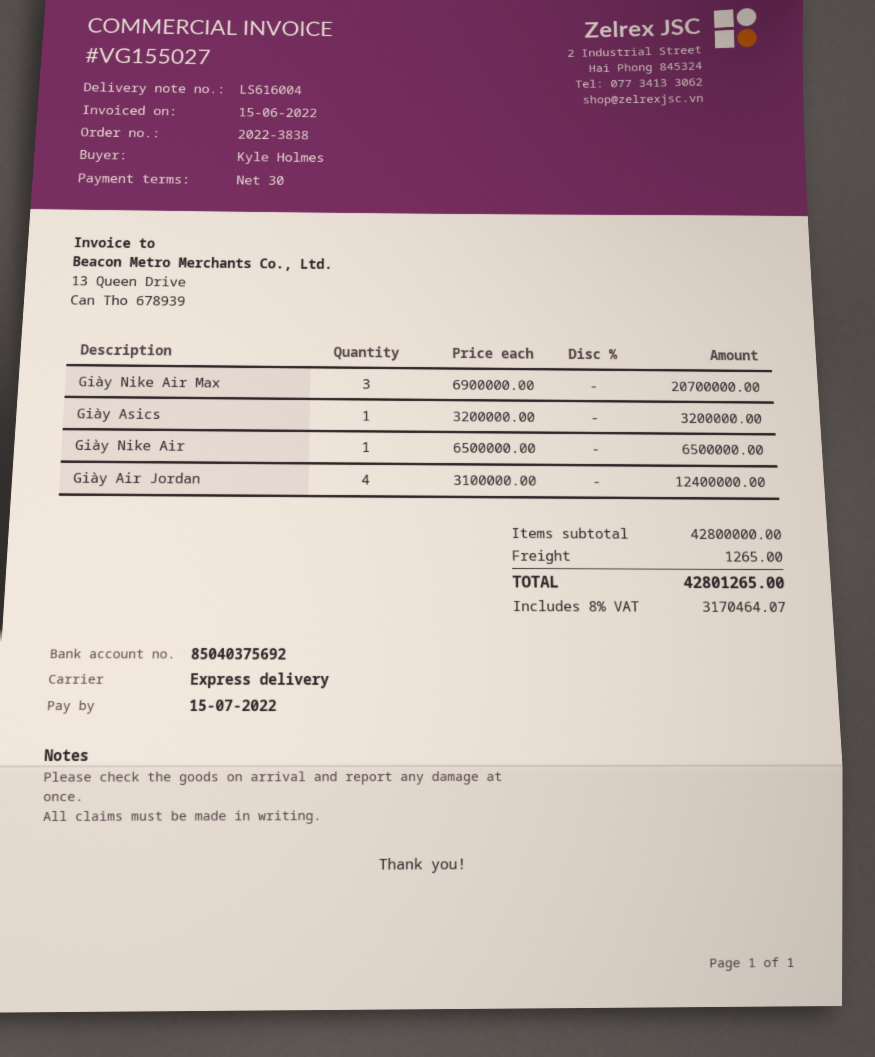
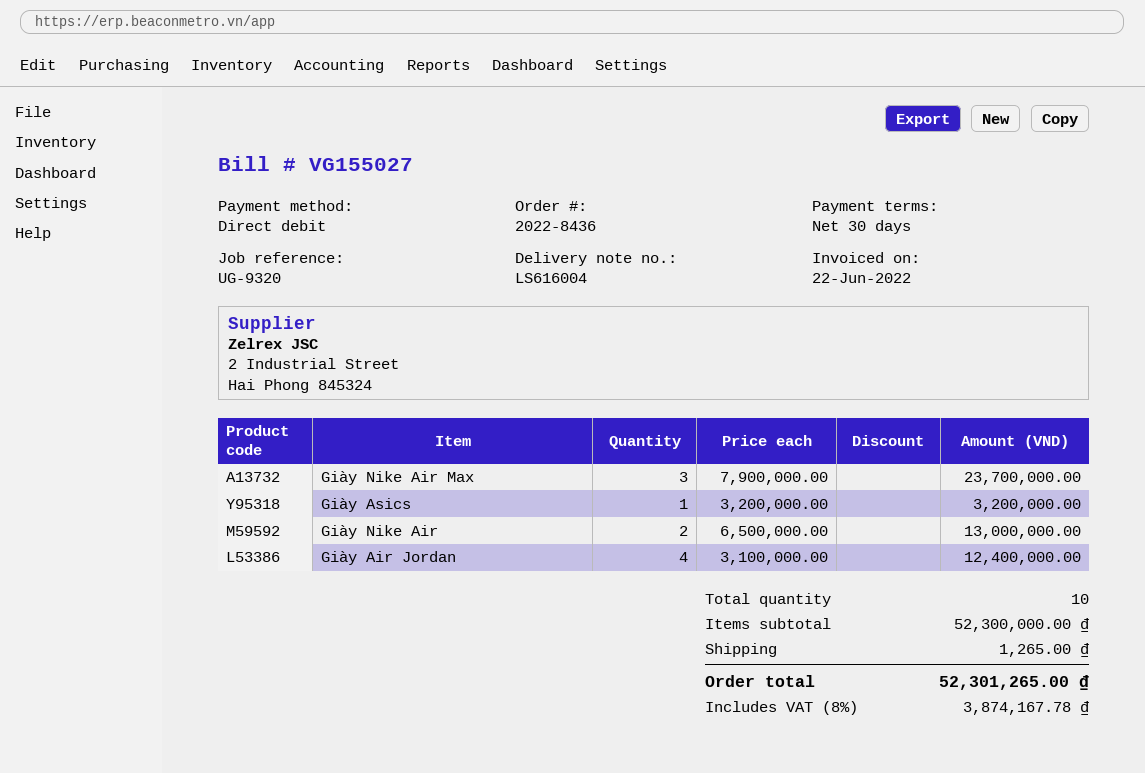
order number: 2022-3838 -> 2022-8436
invoice date: 2022-06-15 -> 2022-06-22
Giày Nike Air Max: 3 x 6900000.00 = 20700000.00 -> 3 x 7900000.00 = 23700000.00
Giày Nike Air: 1 x 6500000.00 = 6500000.00 -> 2 x 6500000.00 = 13000000.00
subtotal: 42800000.00 -> 52300000.00
tax: 8% = 3170464.07 -> 8% = 3874167.78
total: 42801265.00 -> 52301265.00

